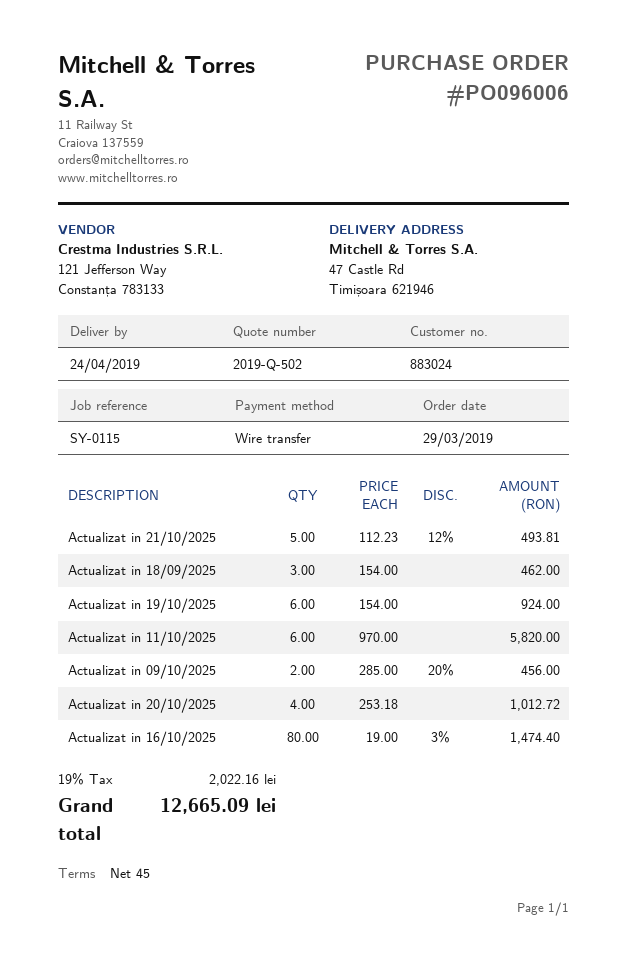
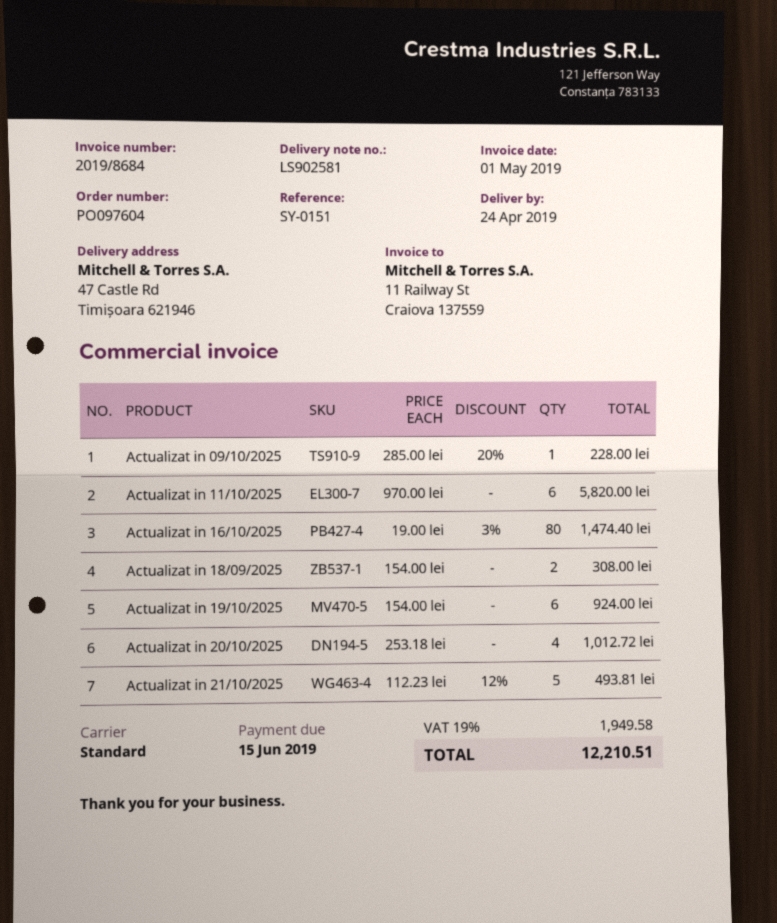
order number: PO096006 -> PO097604
reference: SY-0115 -> SY-0151
Actualizat in 18/09/2025: 3 x 154.00 = 462.00 -> 2 x 154.00 = 308.00
Actualizat in 09/10/2025: 2 x 285.00 - 20% = 456.00 -> 1 x 285.00 - 20% = 228.00
tax: 19% = 2022.16 -> 19% = 1949.58
total: 12665.09 -> 12210.51

